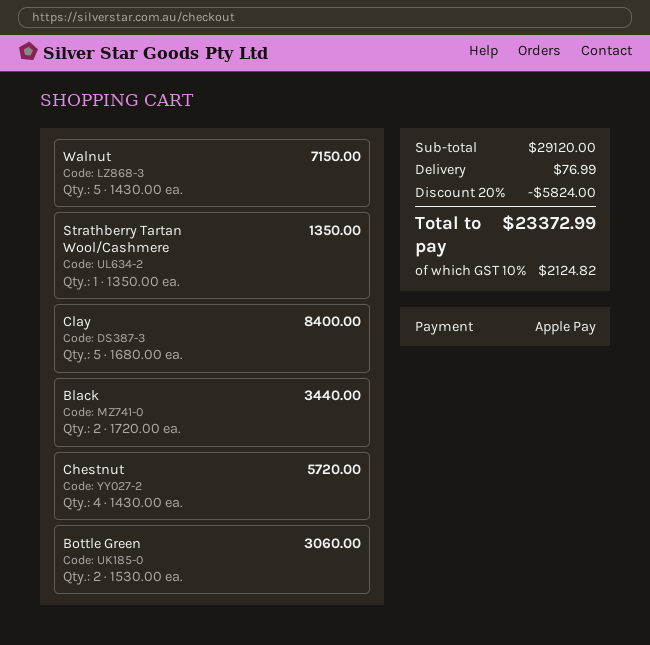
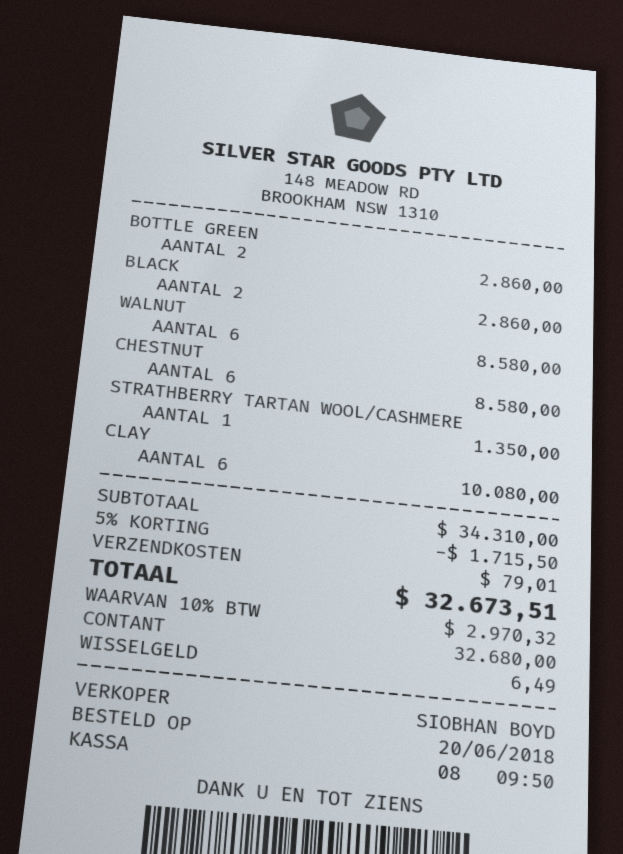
payment method: Apple Pay -> cash
Walnut: 5 for 7150.00 -> 6 for 8580.00
Clay: 5 for 8400.00 -> 6 for 10080.00
Black: 2 for 3440.00 -> 2 for 2860.00
Chestnut: 4 for 5720.00 -> 6 for 8580.00
Bottle Green: 2 for 3060.00 -> 2 for 2860.00
subtotal: 29120.00 -> 34310.00
discount: 20% = 5824.00 -> 5% = 1715.50
shipping: 76.99 -> 79.01
tax: 10% = 2124.82 -> 10% = 2970.32
total: 23372.99 -> 32673.51

